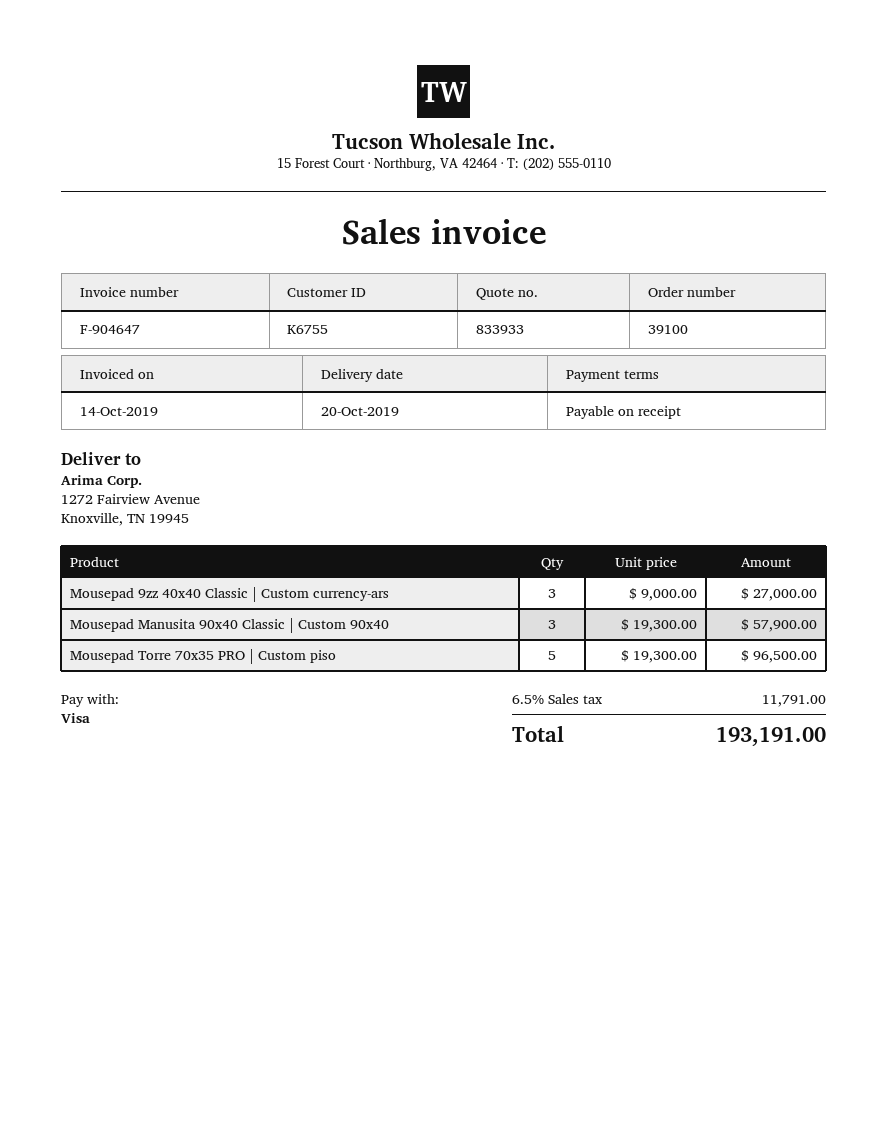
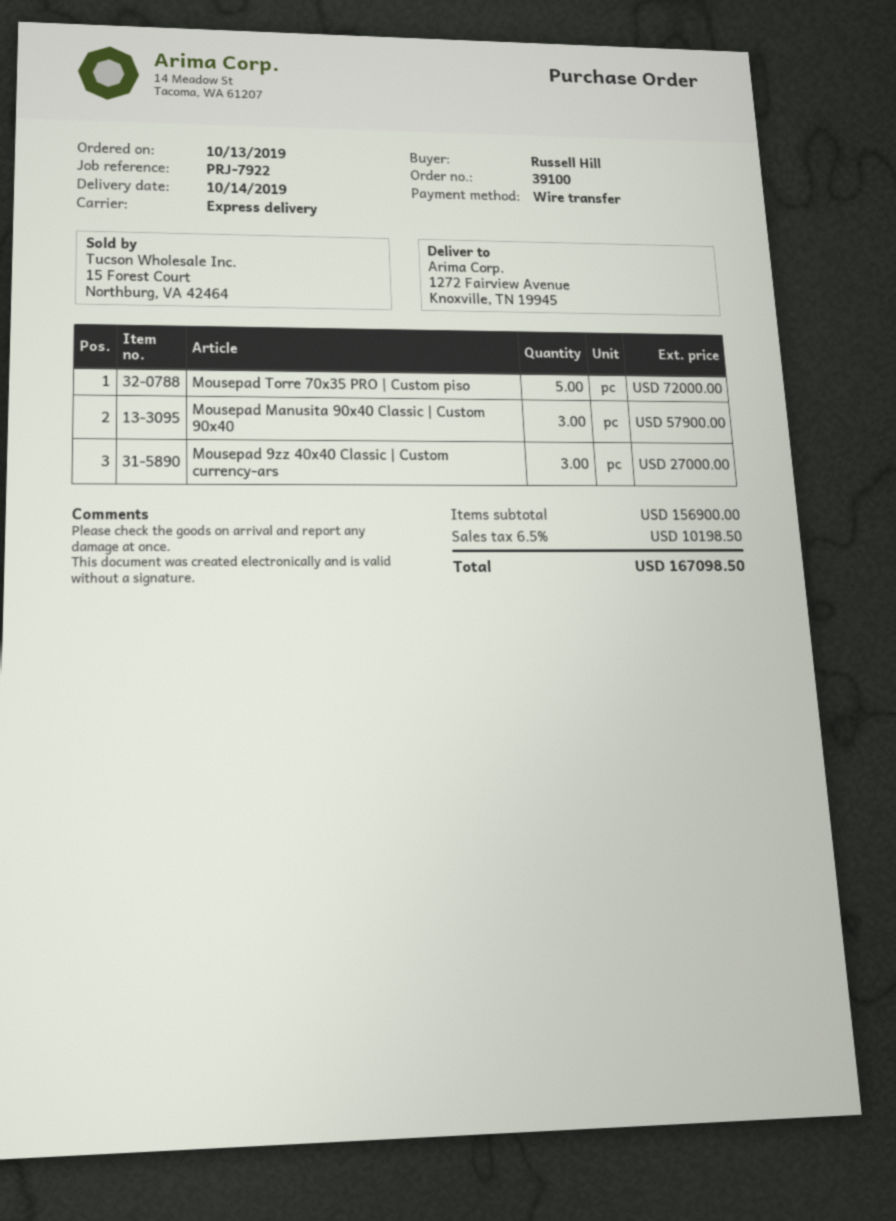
delivery date: 2019-10-20 -> 2019-10-14
payment method: Visa -> bank transfer
Mousepad Torre 70x35 PRO | Custom piso: 5 for 96500.00 -> 5 for 72000.00
tax: 6.5% = 11791.00 -> 6.5% = 10198.50
total: 193191.00 -> 167098.50

